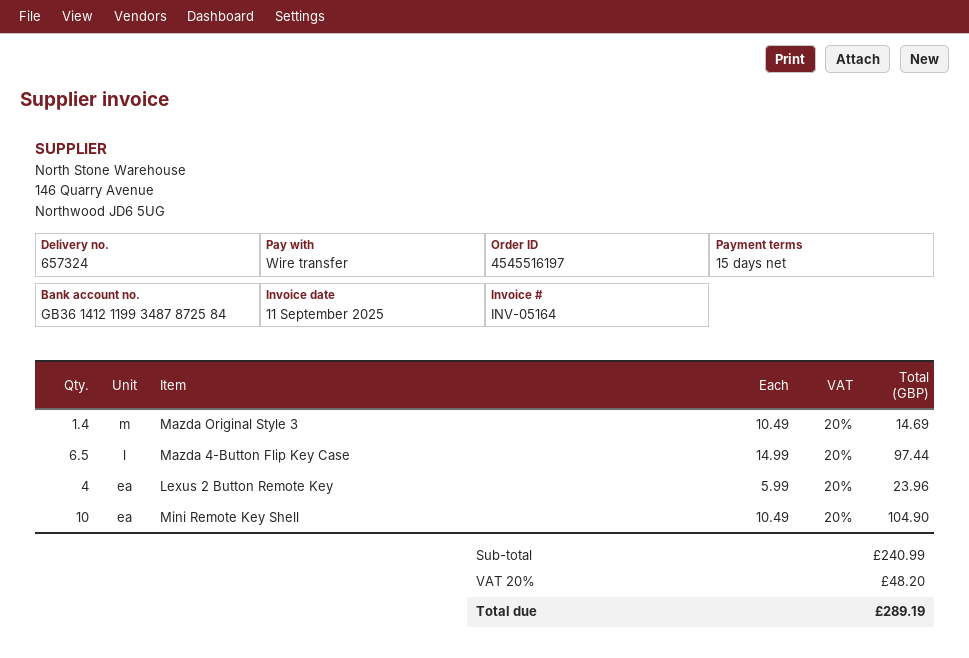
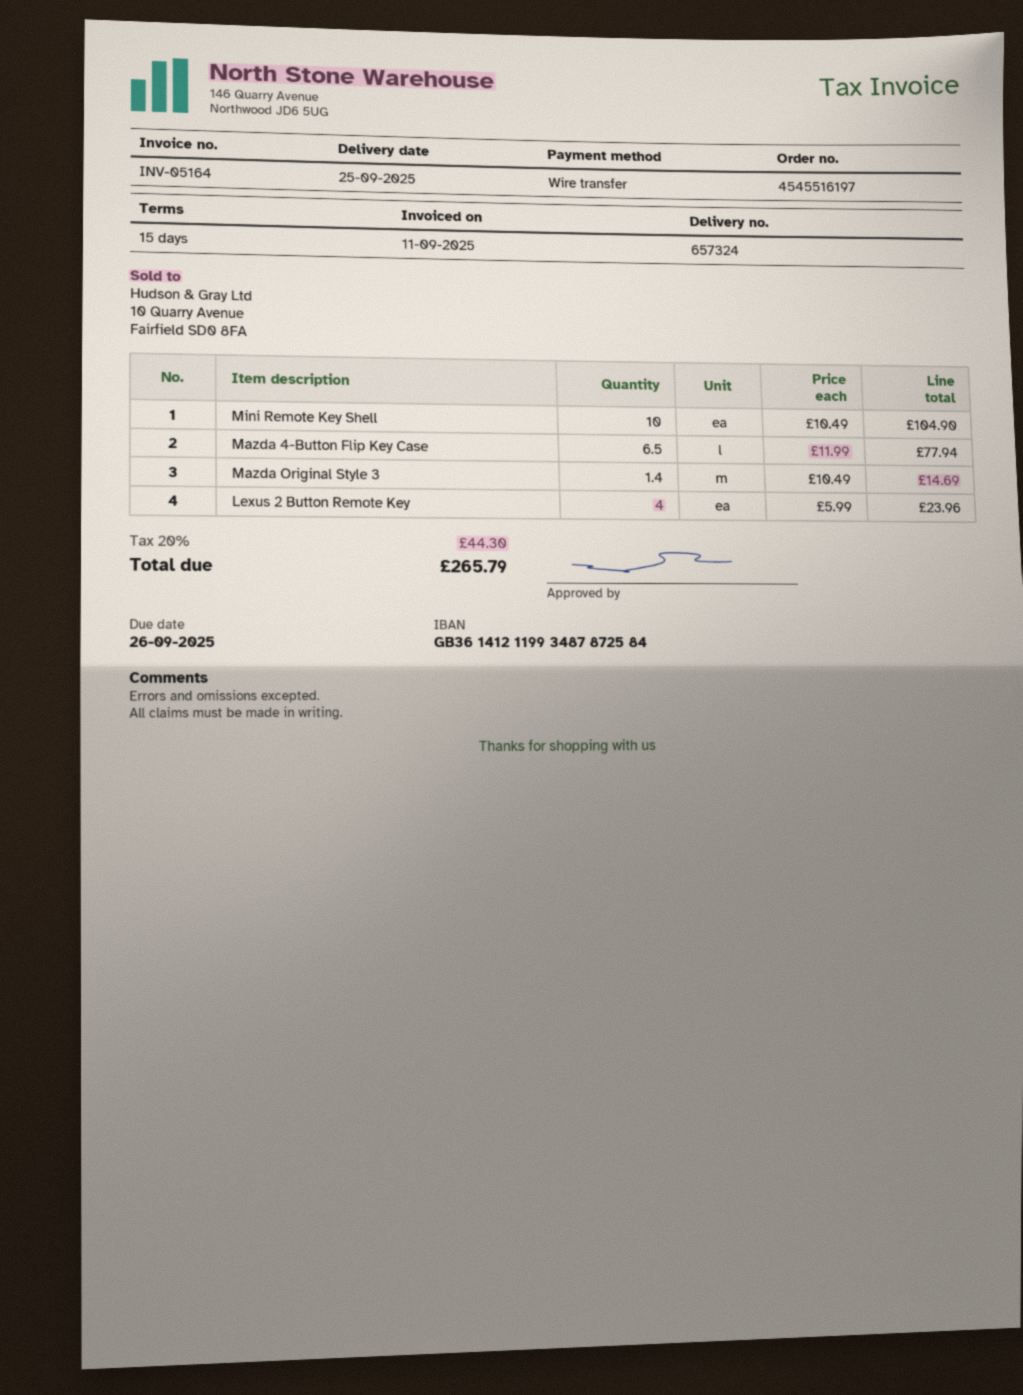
Mazda 4-Button Flip Key Case: 6.5 x 14.99 = 97.44 -> 6.5 x 11.99 = 77.94
tax: 20% = 48.20 -> 20% = 44.30
total: 289.19 -> 265.79

